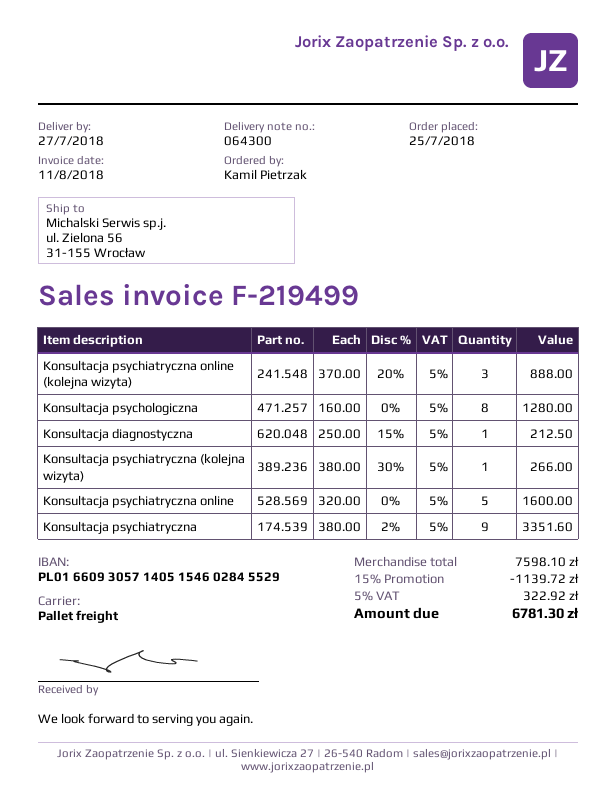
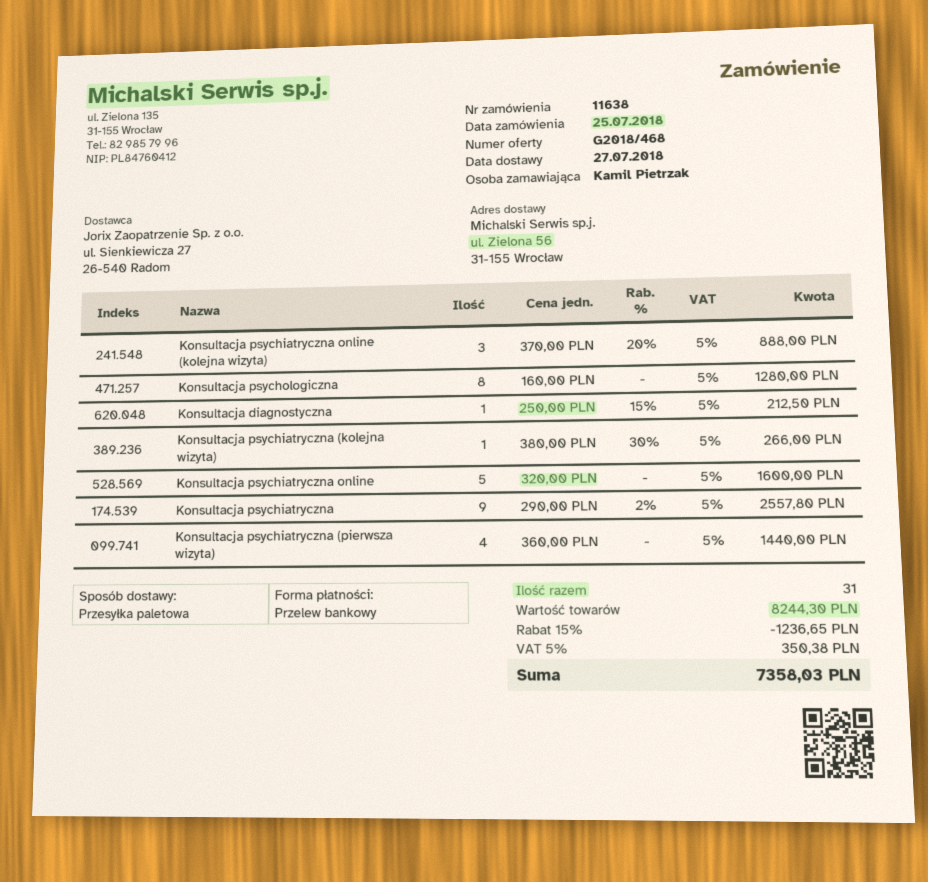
Konsultacja psychiatryczna: 9 x 380.00 - 2% = 3351.60 -> 9 x 290.00 - 2% = 2557.80
Konsultacja psychiatryczna (pierwsza wizyta): none -> 4 x 360.00 = 1440.00
subtotal: 7598.10 -> 8244.30
discount: 15% = 1139.72 -> 15% = 1236.65
tax: 5% = 322.92 -> 5% = 350.38
total: 6781.30 -> 7358.03

